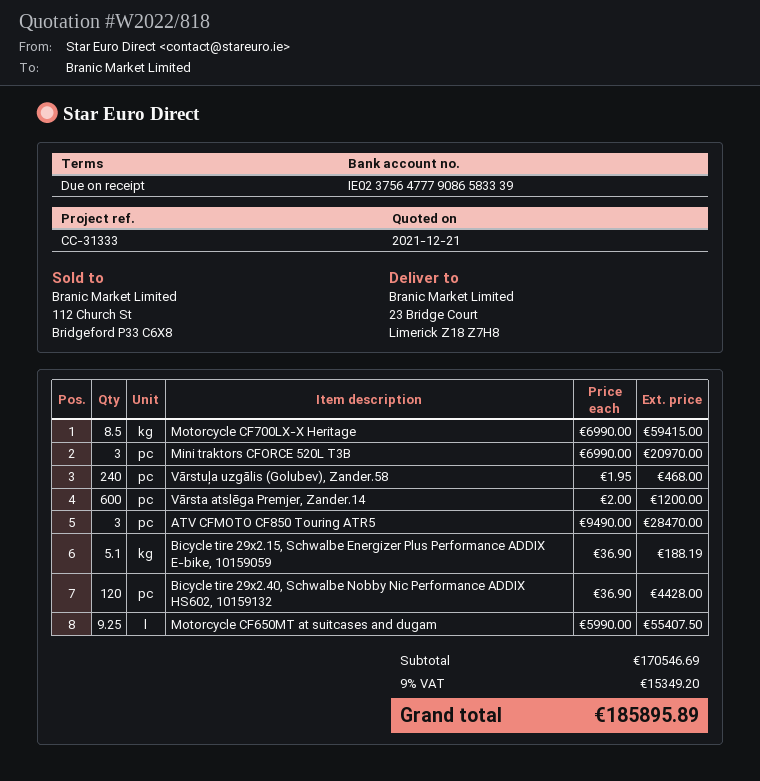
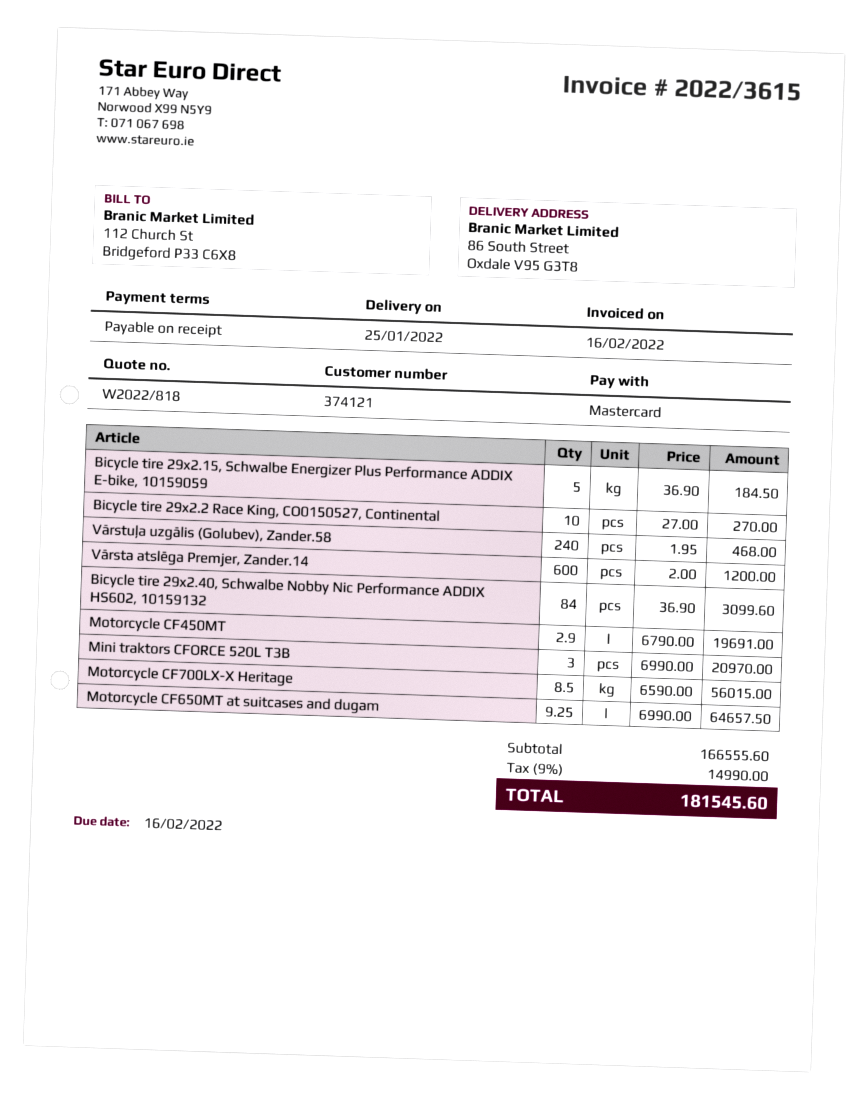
ship to: 23 Bridge Court, Limerick Z18 Z7H8 -> 86 South Street, Oxdale V95 G3T8
Motorcycle CF700LX-X Heritage: 8.5 x 6990.00 = 59415.00 -> 8.5 x 6590.00 = 56015.00
ATV CFMOTO CF850 Touring ATR5: 3 x 9490.00 = 28470.00 -> none
Bicycle tire 29x2.15, Schwalbe Energizer Plus Performance ADDIX E-bike, 10159059: 5.1 x 36.90 = 188.19 -> 5 x 36.90 = 184.50
Bicycle tire 29x2.40, Schwalbe Nobby Nic Performance ADDIX HS602, 10159132: 120 x 36.90 = 4428.00 -> 84 x 36.90 = 3099.60
Motorcycle CF650MT at suitcases and dugam: 9.25 x 5990.00 = 55407.50 -> 9.25 x 6990.00 = 64657.50
Bicycle tire 29x2.2 Race King, CO0150527, Continental: none -> 10 x 27.00 = 270.00
Motorcycle CF450MT: none -> 2.9 x 6790.00 = 19691.00
subtotal: 170546.69 -> 166555.60
tax: 9% = 15349.20 -> 9% = 14990.00
total: 185895.89 -> 181545.60

